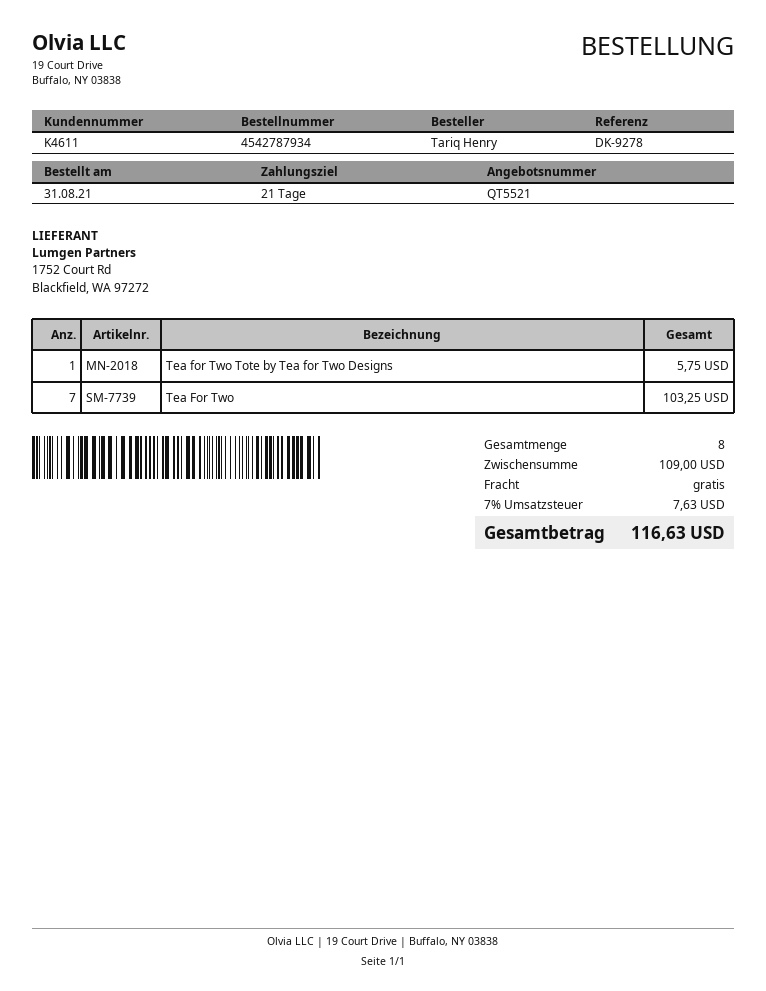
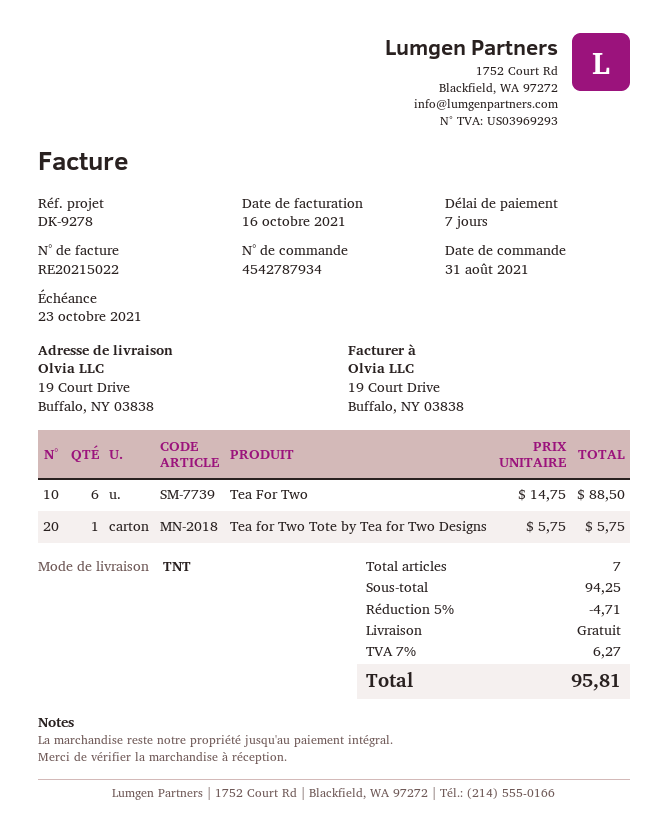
payment terms: 21 days -> 7 days
Tea For Two: 7 for 103.25 -> 6 for 88.50
total quantity: 8 -> 7
subtotal: 109.00 -> 94.25
discount: none -> 5% = 4.71
tax: 7% = 7.63 -> 7% = 6.27
total: 116.63 -> 95.81

